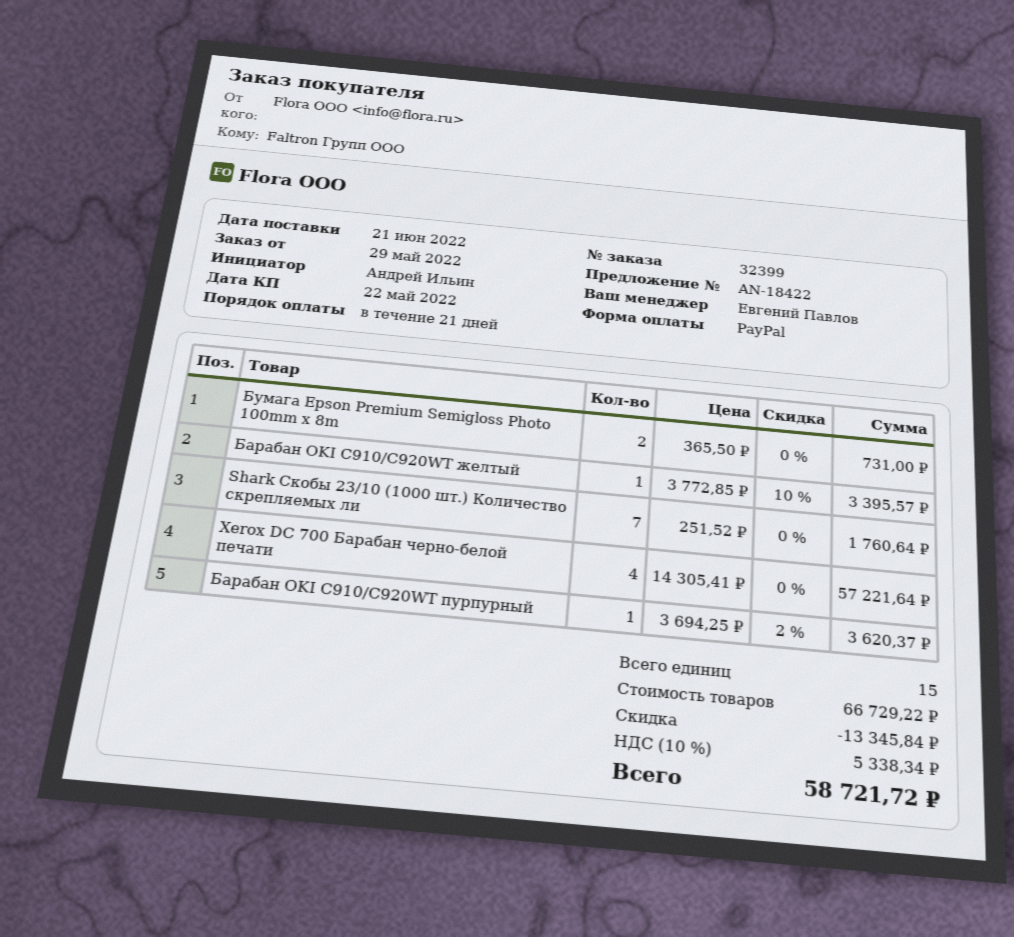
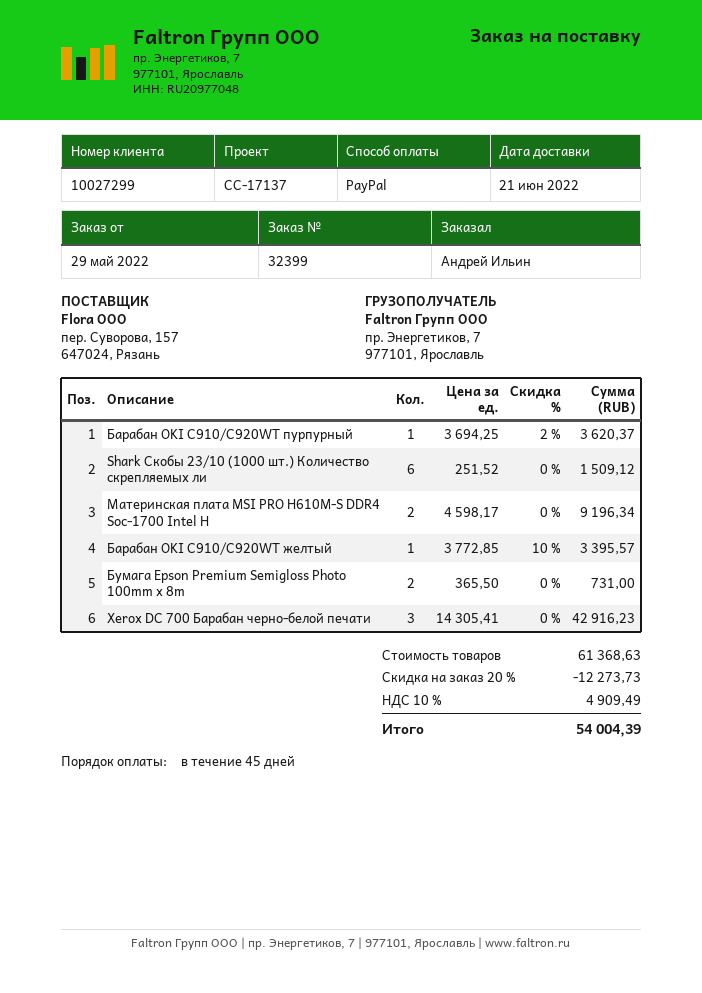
payment terms: 21 days -> 45 days
Shark Скобы 23/10 (1000 шт.) Количество скрепляемых ли: 7 x 251.52 = 1760.64 -> 6 x 251.52 = 1509.12
Xerox DC 700 Барабан черно-белой печати: 4 x 14305.41 = 57221.64 -> 3 x 14305.41 = 42916.23
Материнская плата MSI PRO H610M-S DDR4 Soc-1700 Intel H: none -> 2 x 4598.17 = 9196.34
subtotal: 66729.22 -> 61368.63
discount: 13345.84 -> 12273.73
tax: 10% = 5338.34 -> 10% = 4909.49
total: 58721.72 -> 54004.39

